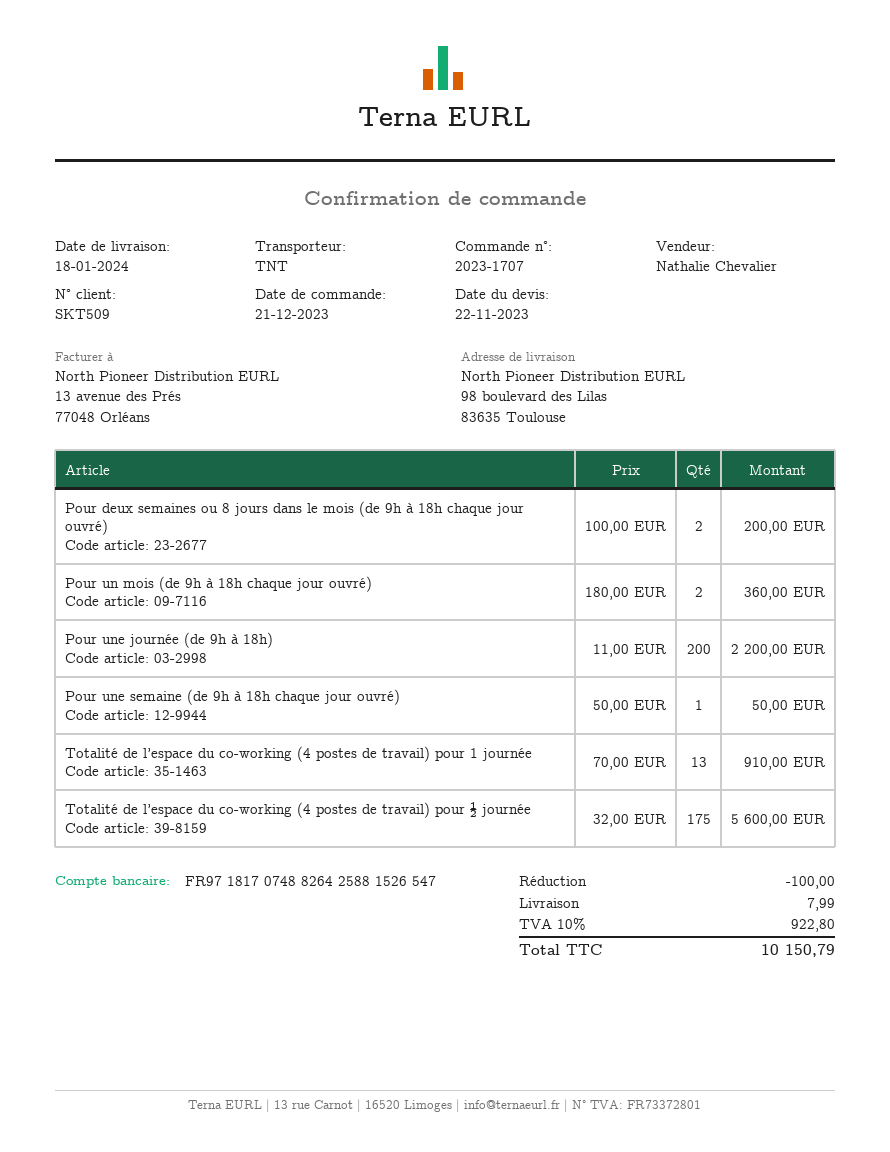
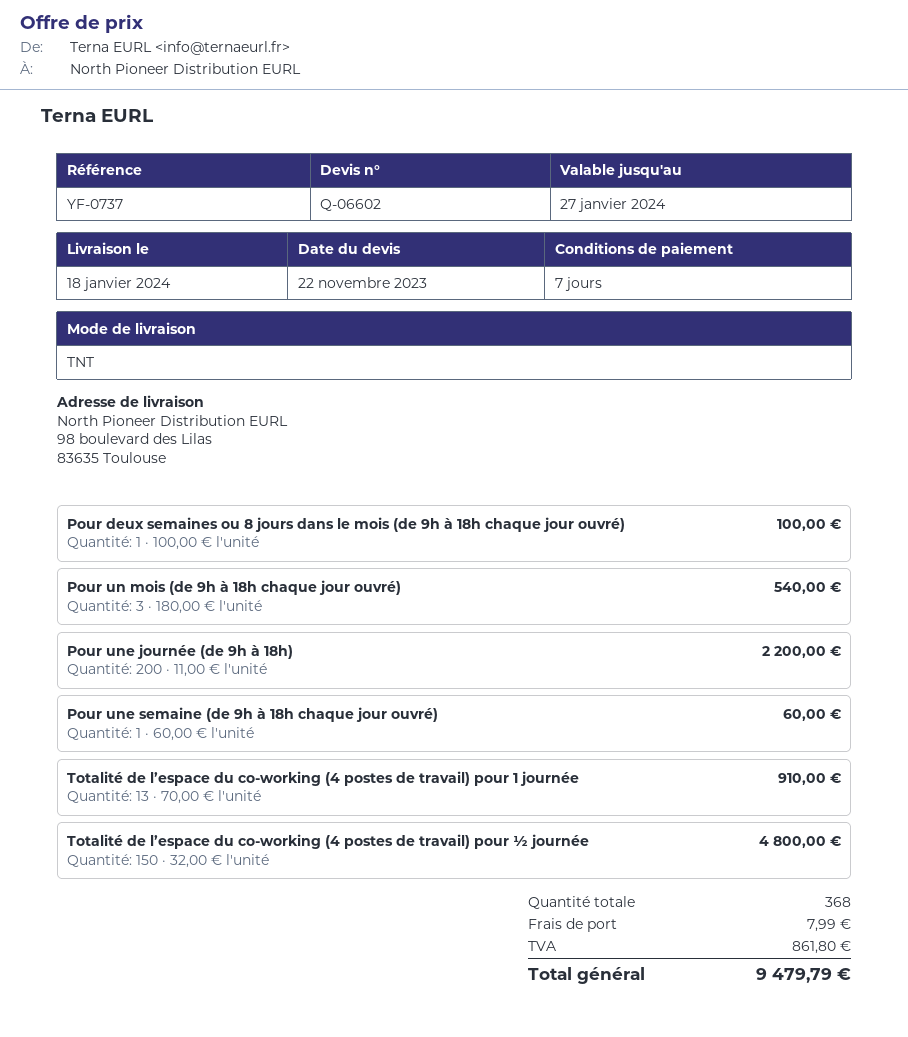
Pour deux semaines ou 8 jours dans le mois (de 9h à 18h chaque jour ouvré): 2 x 100.00 = 200.00 -> 1 x 100.00 = 100.00
Pour un mois (de 9h à 18h chaque jour ouvré): 2 x 180.00 = 360.00 -> 3 x 180.00 = 540.00
Pour une semaine (de 9h à 18h chaque jour ouvré): 1 x 50.00 = 50.00 -> 1 x 60.00 = 60.00
Totalité de l’espace du co-working (4 postes de travail) pour ½ journée: 175 x 32.00 = 5600.00 -> 150 x 32.00 = 4800.00
discount: 100.00 -> none
tax: 922.80 -> 861.80
total: 10150.79 -> 9479.79

